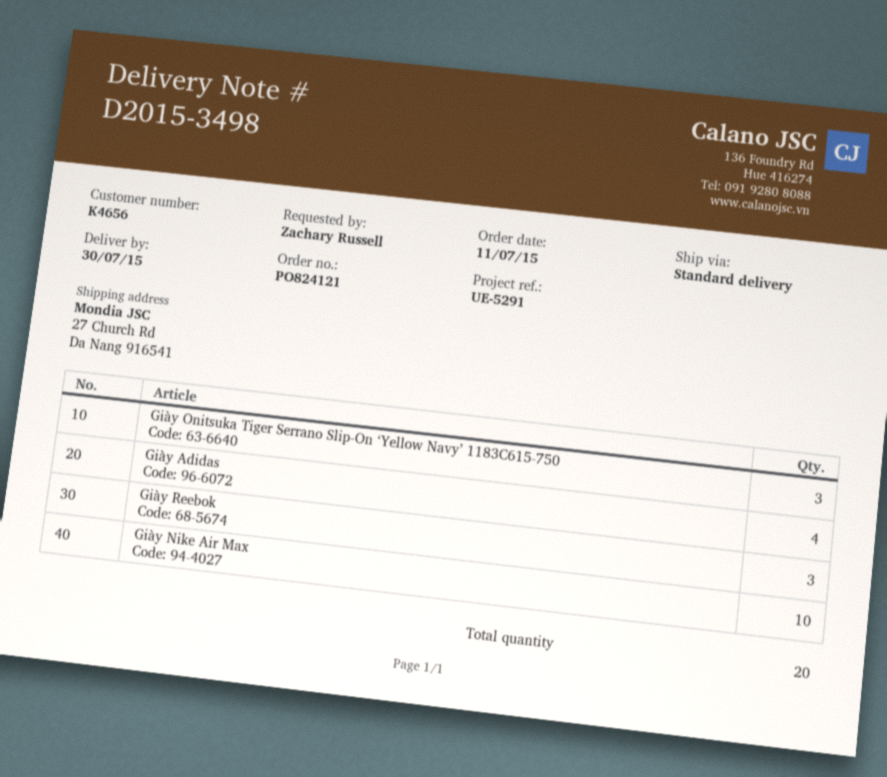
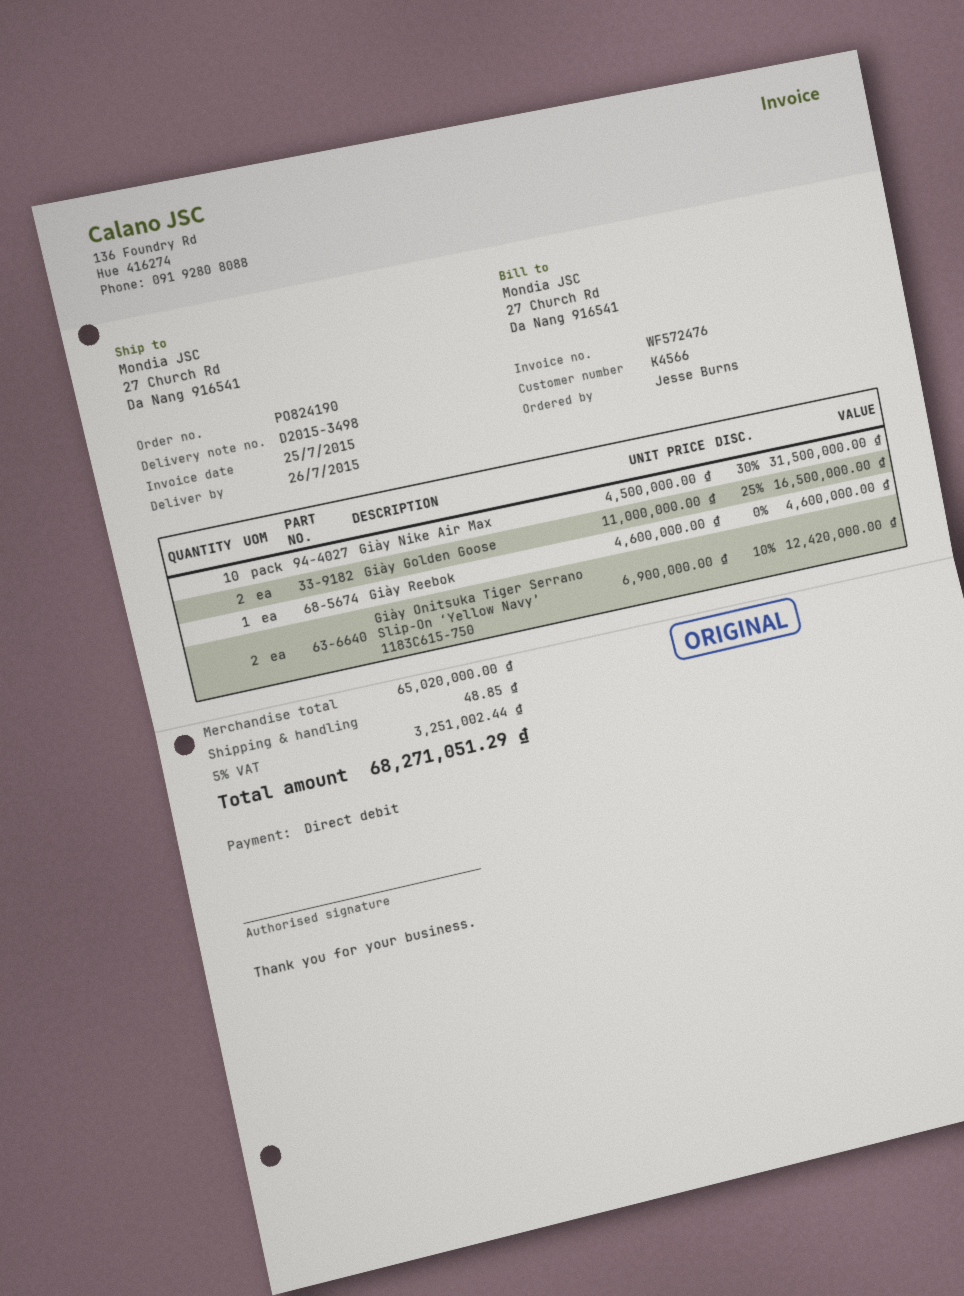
order number: PO824121 -> PO824190
delivery date: 2015-07-30 -> 2015-07-26
customer number: K4656 -> K4566
ordered by: Zachary Russell -> Jesse Burns
Giày Onitsuka Tiger Serrano Slip-On ‘Yellow Navy’ 1183C615-750: 3 -> 2
Giày Adidas: 4 -> none
Giày Reebok: 3 -> 1
Giày Golden Goose: none -> 2

